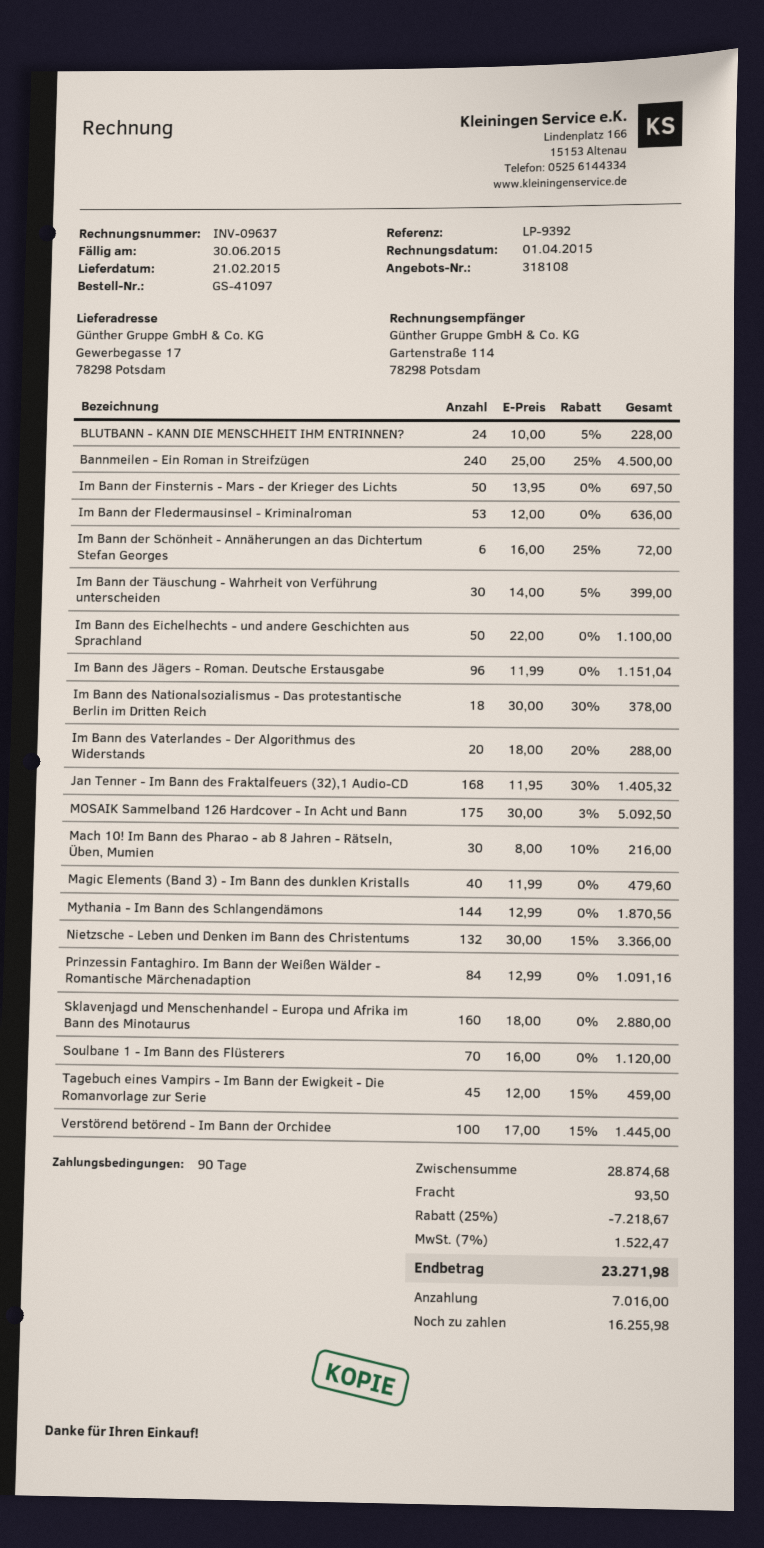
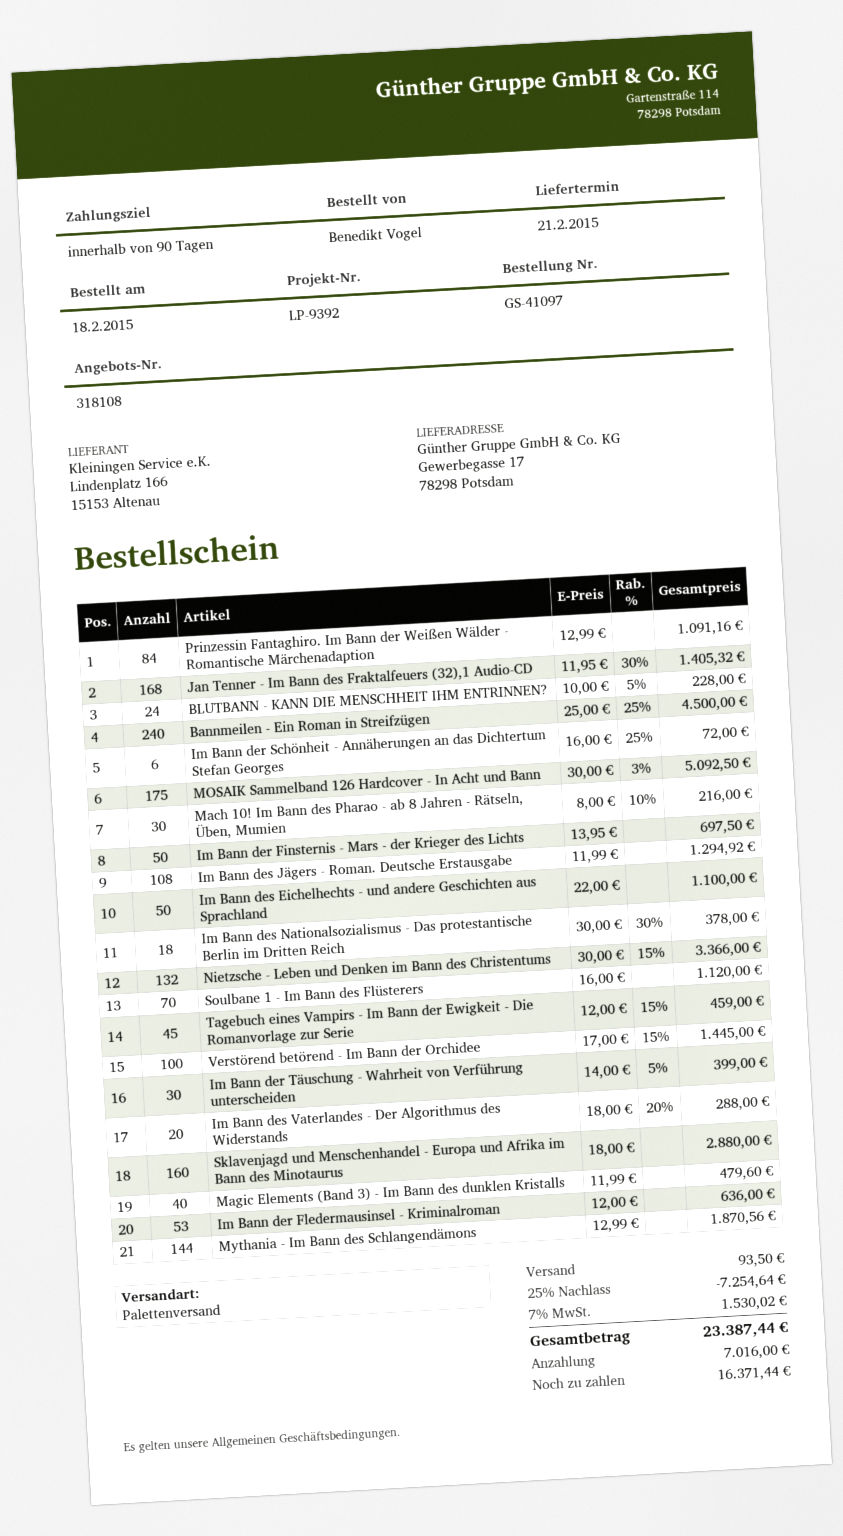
Im Bann des Jägers - Roman. Deutsche Erstausgabe: 96 x 11.99 = 1151.04 -> 108 x 11.99 = 1294.92
discount: 25% = 7218.67 -> 25% = 7254.64
tax: 7% = 1522.47 -> 7% = 1530.02
total: 23271.98 -> 23387.44
balance: 16255.98 -> 16371.44

